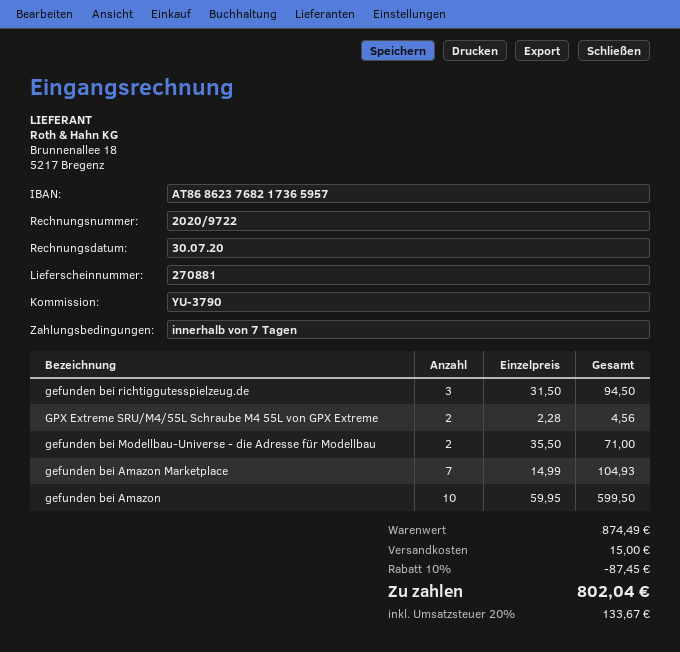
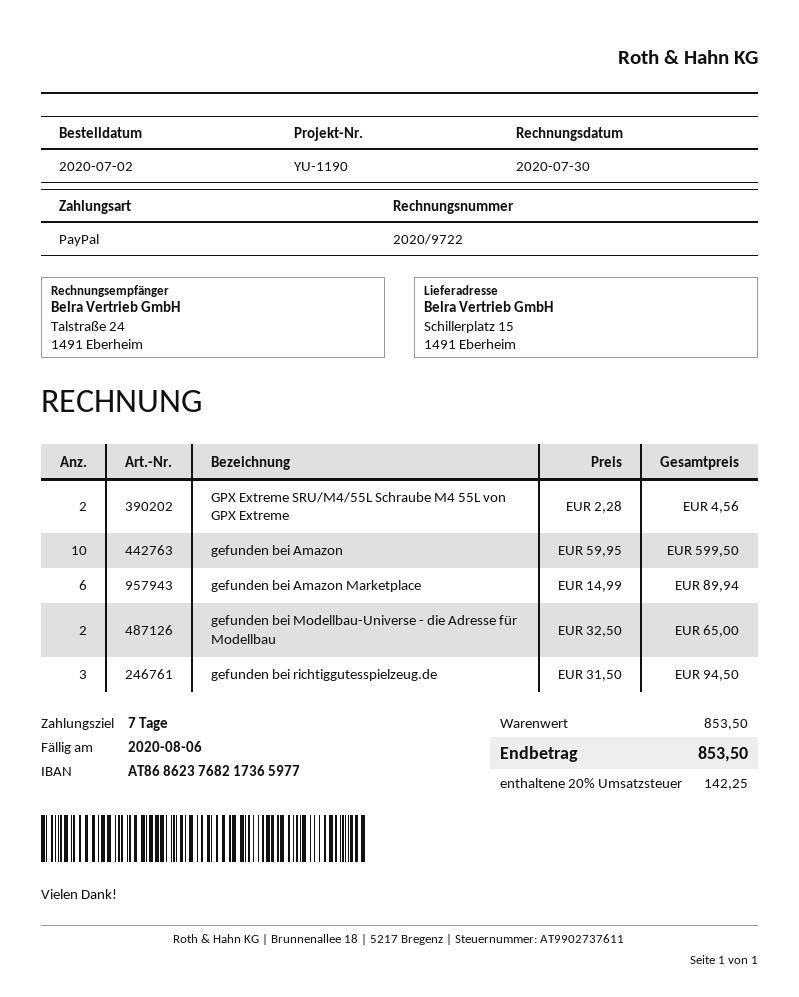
reference: YU-3790 -> YU-1190
bank account: AT868623768217365957 -> AT868623768217365977
gefunden bei Modellbau-Universe - die Adresse für Modellbau: 2 x 35.50 = 71.00 -> 2 x 32.50 = 65.00
gefunden bei Amazon Marketplace: 7 x 14.99 = 104.93 -> 6 x 14.99 = 89.94
subtotal: 874.49 -> 853.50
discount: 10% = 87.45 -> none
shipping: 15.00 -> none
tax: 20% = 133.67 -> 20% = 142.25
total: 802.04 -> 853.50

